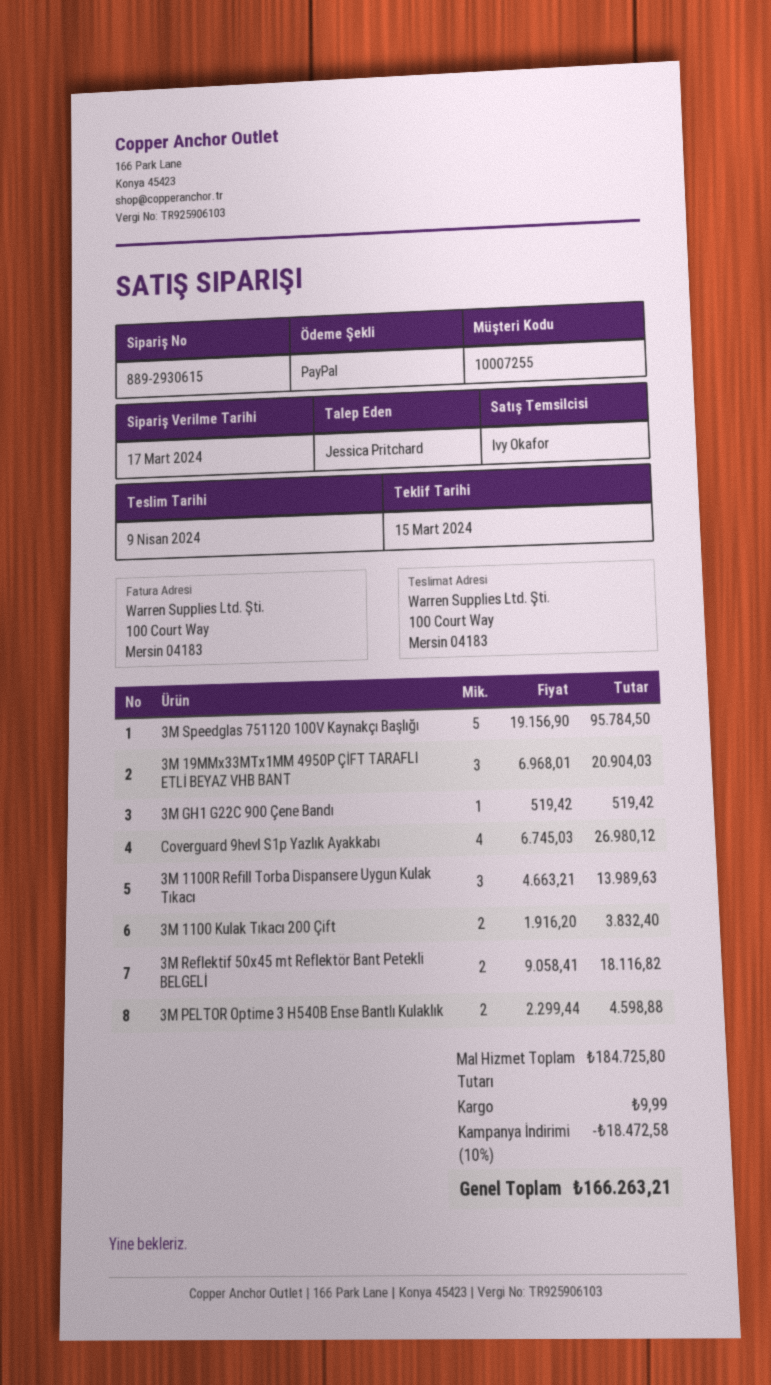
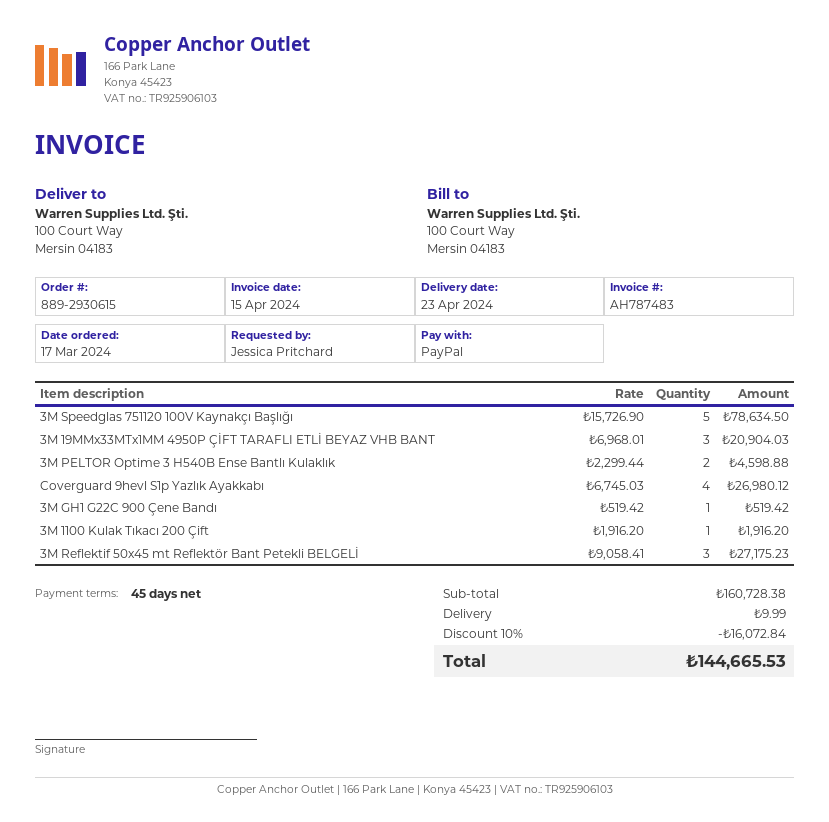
delivery date: 2024-04-09 -> 2024-04-23
3M Speedglas 751120 100V Kaynakçı Başlığı: 5 x 19156.90 = 95784.50 -> 5 x 15726.90 = 78634.50
3M 1100R Refill Torba Dispansere Uygun Kulak Tıkacı: 3 x 4663.21 = 13989.63 -> none
3M 1100 Kulak Tıkacı 200 Çift: 2 x 1916.20 = 3832.40 -> 1 x 1916.20 = 1916.20
3M Reflektif 50x45 mt Reflektör Bant Petekli BELGELİ: 2 x 9058.41 = 18116.82 -> 3 x 9058.41 = 27175.23
subtotal: 184725.80 -> 160728.38
discount: 10% = 18472.58 -> 10% = 16072.84
total: 166263.21 -> 144665.53

